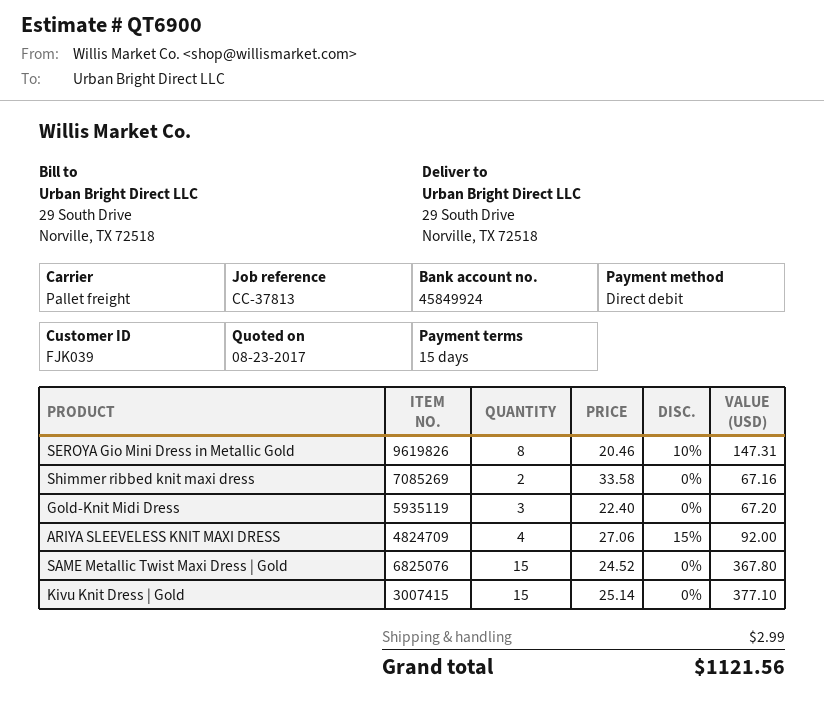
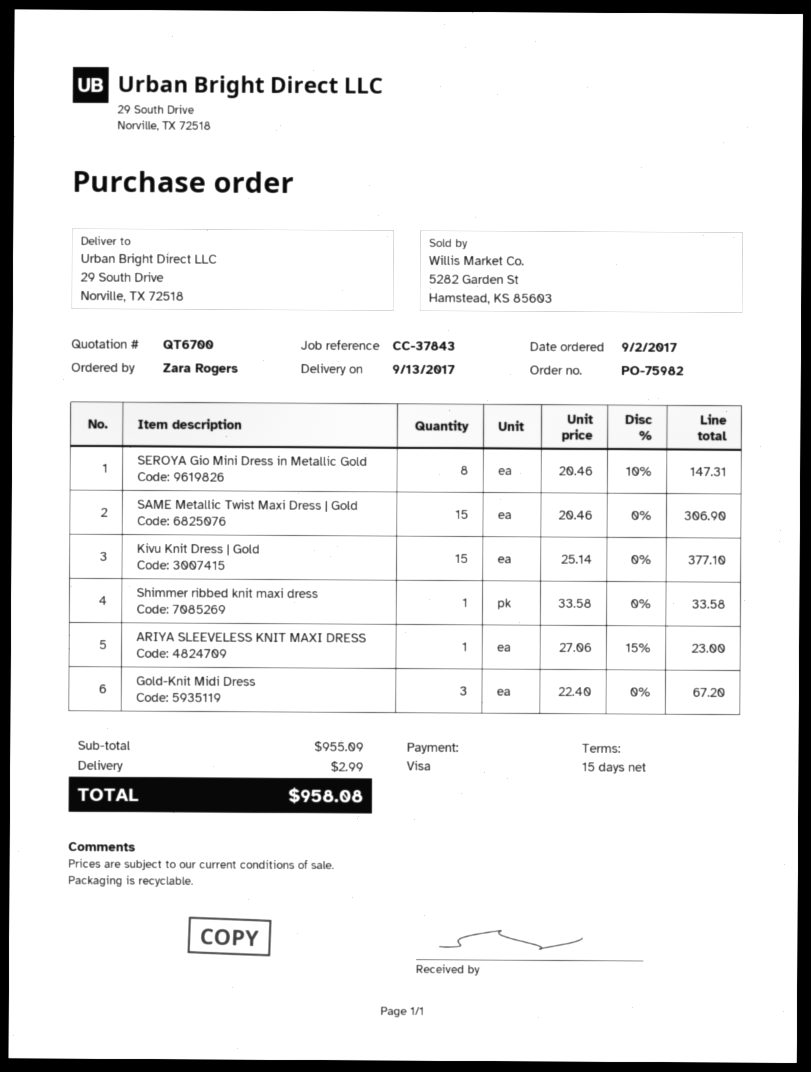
quote number: QT6900 -> QT6700
reference: CC-37813 -> CC-37843
payment method: direct debit -> Visa
Shimmer ribbed knit maxi dress: 2 x 33.58 = 67.16 -> 1 x 33.58 = 33.58
ARIYA SLEEVELESS KNIT MAXI DRESS: 4 x 27.06 - 15% = 92.00 -> 1 x 27.06 - 15% = 23.00
SAME Metallic Twist Maxi Dress | Gold: 15 x 24.52 = 367.80 -> 15 x 20.46 = 306.90
total: 1121.56 -> 958.08

